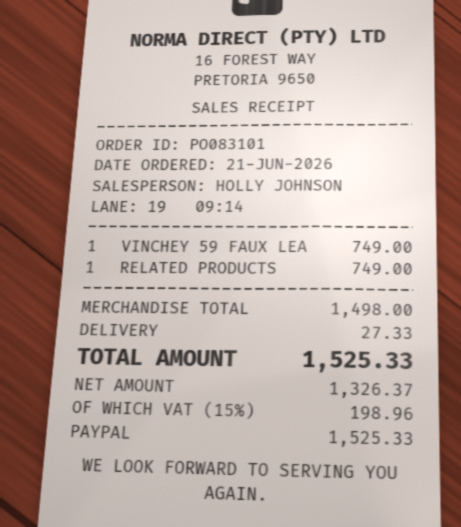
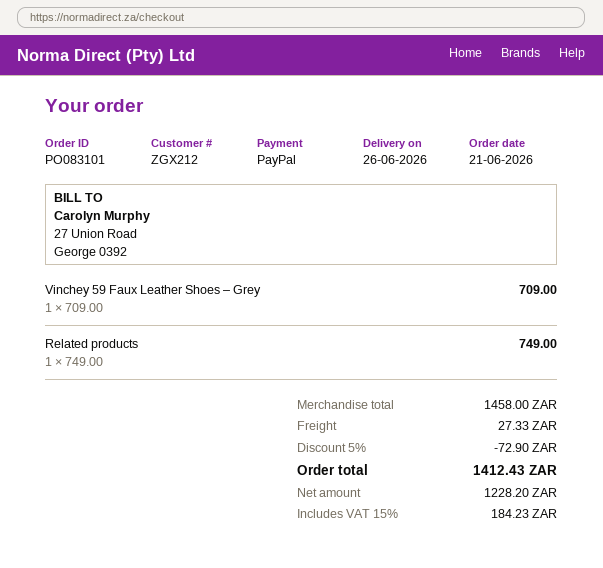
VINCHEY 59 FAUX LEA: 1 x 749.00 = 749.00 -> 1 x 709.00 = 709.00
subtotal: 1498.00 -> 1458.00
discount: none -> 5% = 72.90
net: 1326.37 -> 1228.20
tax: 15% = 198.96 -> 15% = 184.23
total: 1525.33 -> 1412.43

